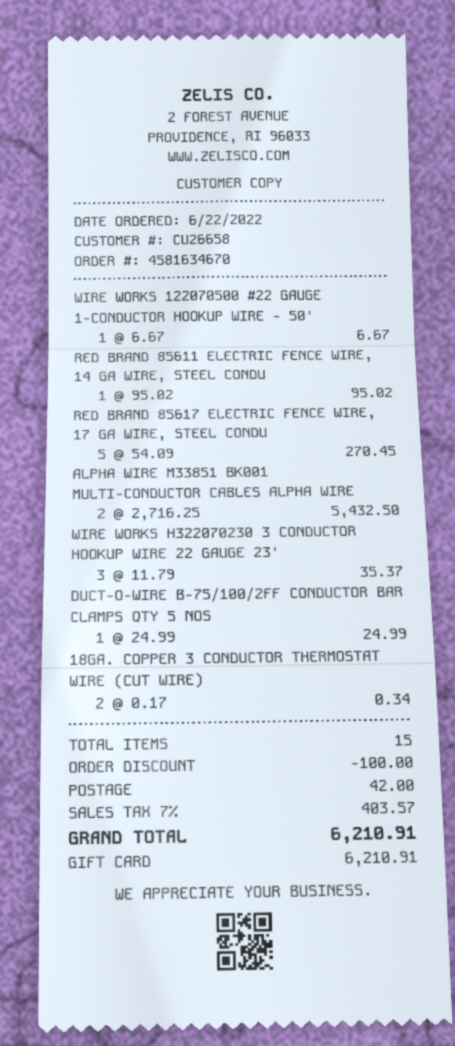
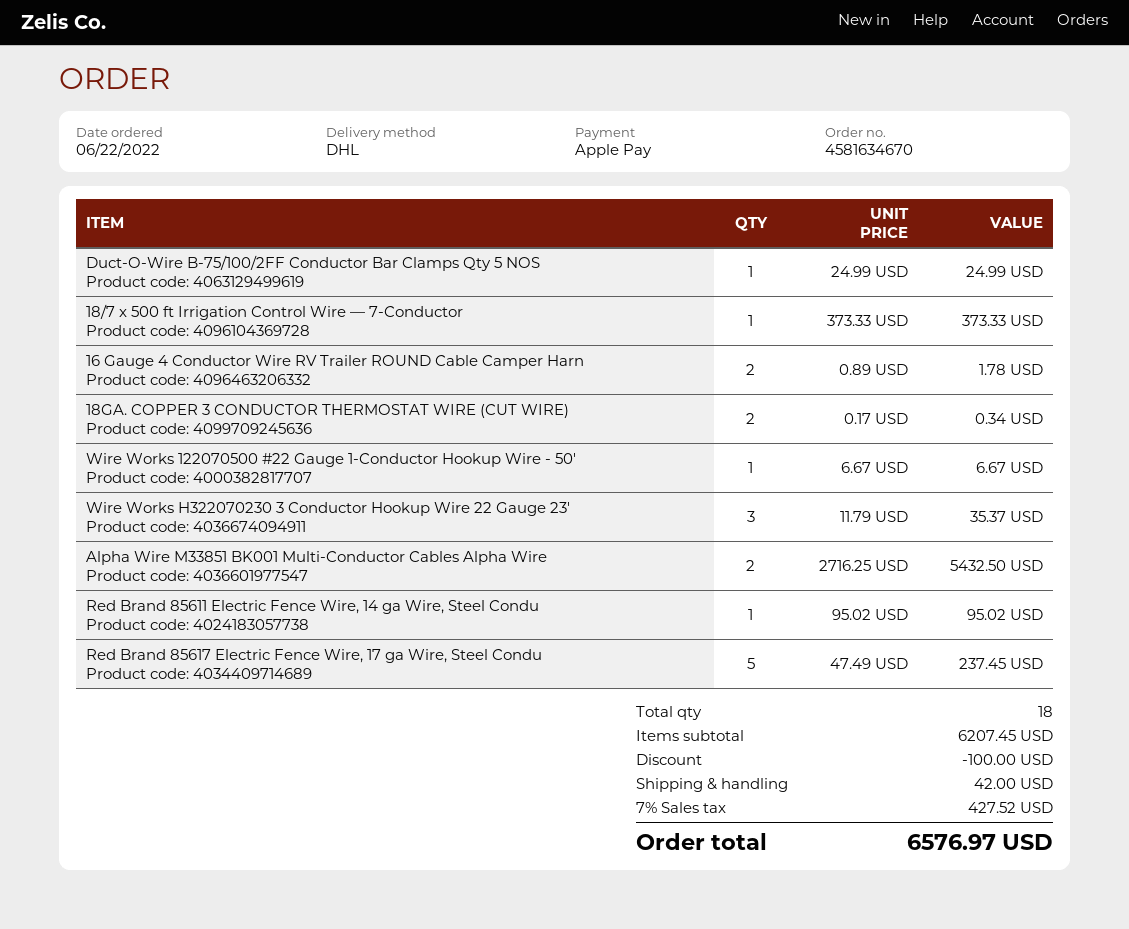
payment method: gift card -> Apple Pay
RED BRAND 85617 ELECTRIC FENCE WIRE, 17 GA WIRE, STEEL CONDU: 5 x 54.09 = 270.45 -> 5 x 47.49 = 237.45
18/7 x 500 ft Irrigation Control Wire — 7-Conductor: none -> 1 x 373.33 = 373.33
16 Gauge 4 Conductor Wire RV Trailer ROUND Cable Camper Harn: none -> 2 x 0.89 = 1.78
total quantity: 15 -> 18
tax: 7% = 403.57 -> 7% = 427.52
total: 6210.91 -> 6576.97

